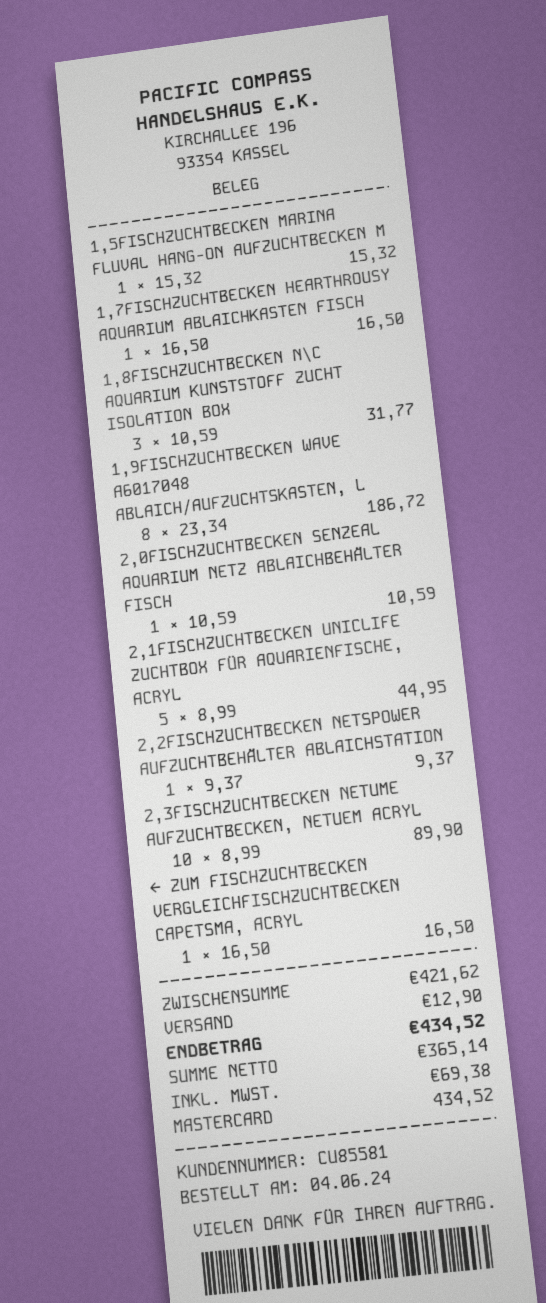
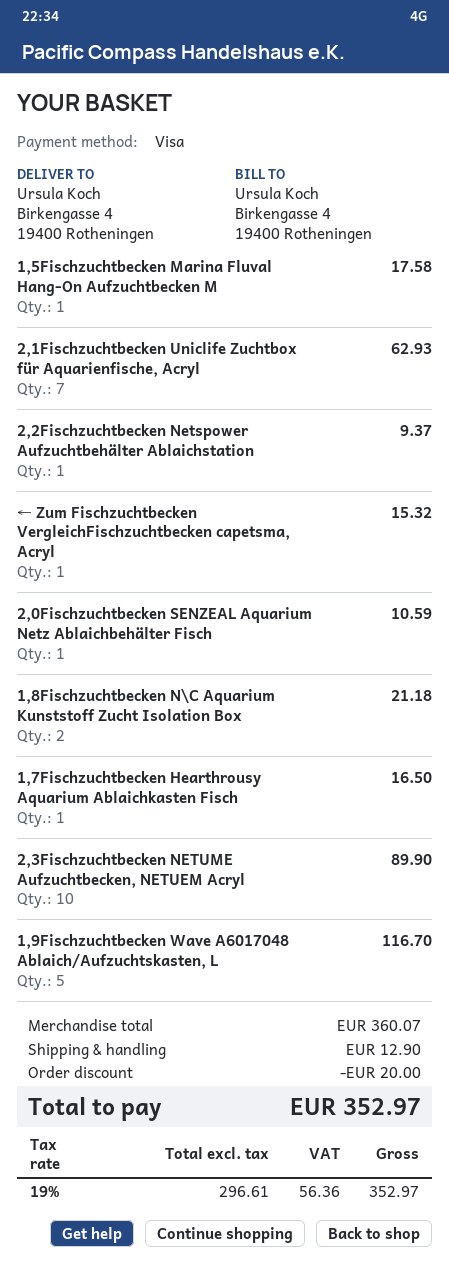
payment method: Mastercard -> Visa
1,5FISCHZUCHTBECKEN MARINA FLUVAL HANG-ON AUFZUCHTBECKEN M: 1 for 15.32 -> 1 for 17.58
1,8FISCHZUCHTBECKEN N\C AQUARIUM KUNSTSTOFF ZUCHT ISOLATION BOX: 3 for 31.77 -> 2 for 21.18
1,9FISCHZUCHTBECKEN WAVE A6017048 ABLAICH/AUFZUCHTSKASTEN, L: 8 for 186.72 -> 5 for 116.70
2,1FISCHZUCHTBECKEN UNICLIFE ZUCHTBOX FÜR AQUARIENFISCHE, ACRYL: 5 for 44.95 -> 7 for 62.93
← ZUM FISCHZUCHTBECKEN VERGLEICHFISCHZUCHTBECKEN CAPETSMA, ACRYL: 1 for 16.50 -> 1 for 15.32
subtotal: 421.62 -> 360.07
discount: none -> 20.00
net: 365.14 -> 296.61
tax: 69.38 -> 56.36
total: 434.52 -> 352.97

